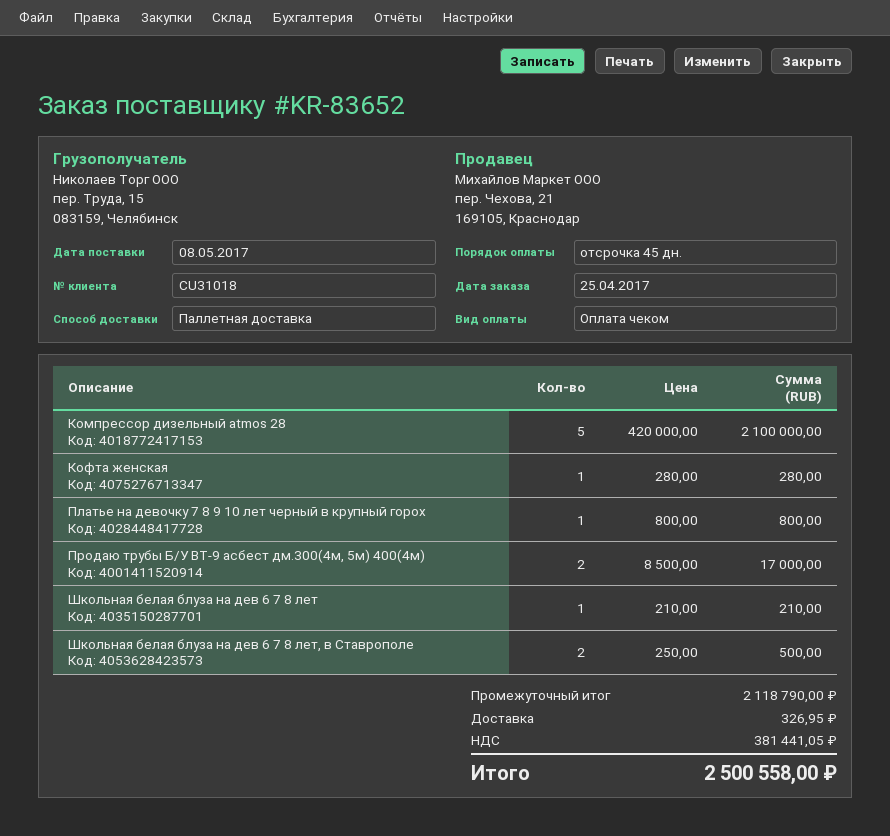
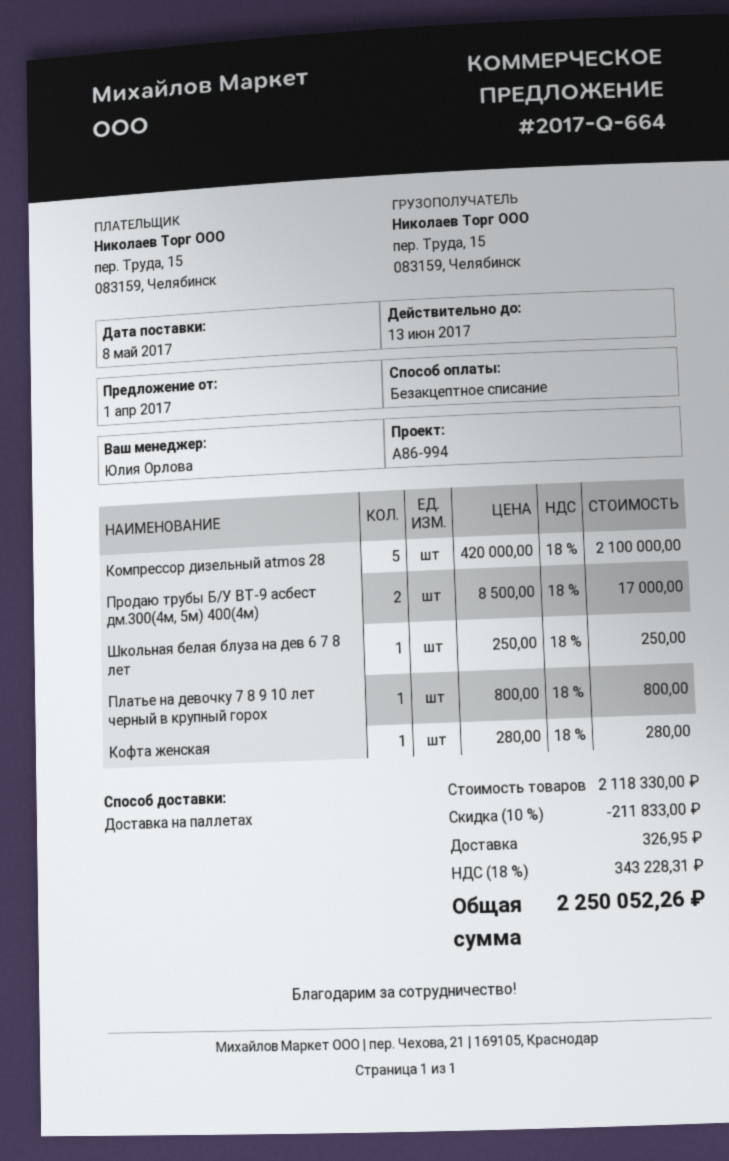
payment method: cheque -> direct debit
Школьная белая блуза на дев 6 7 8 лет: 1 x 210.00 = 210.00 -> 1 x 250.00 = 250.00
Школьная белая блуза на дев 6 7 8 лет, в Ставрополе: 2 x 250.00 = 500.00 -> none
subtotal: 2118790.00 -> 2118330.00
discount: none -> 10% = 211833.00
tax: 381441.05 -> 343228.31
total: 2500558.00 -> 2250052.26

